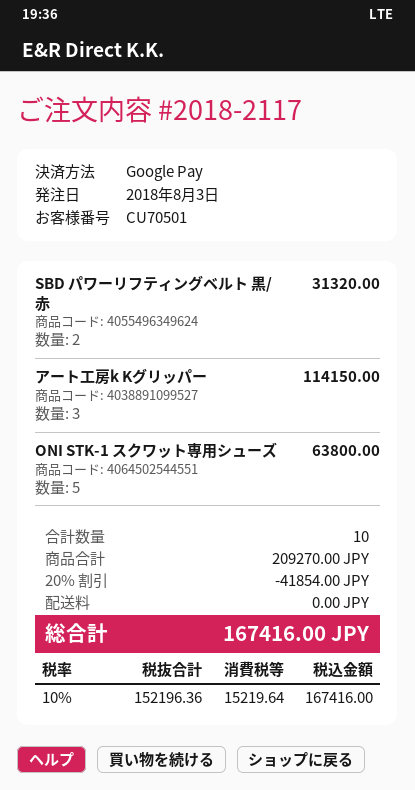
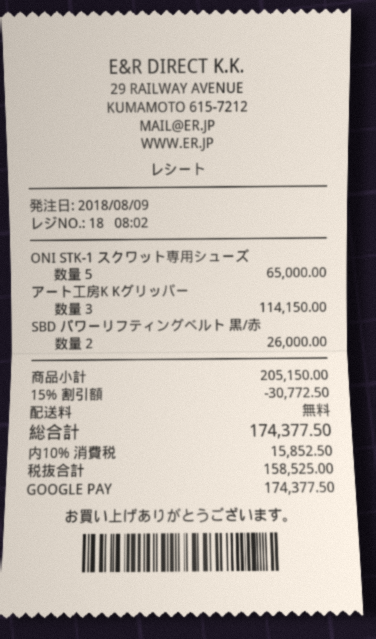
order date: 2018-08-03 -> 2018-08-09
SBD パワーリフティングベルト 黒/赤: 2 for 31320.00 -> 2 for 26000.00
ONI STK-1 スクワット専用シューズ: 5 for 63800.00 -> 5 for 65000.00
subtotal: 209270.00 -> 205150.00
discount: 20% = 41854.00 -> 15% = 30772.50
net: 152196.36 -> 158525.00
tax: 10% = 15219.64 -> 10% = 15852.50
total: 167416.00 -> 174377.50

